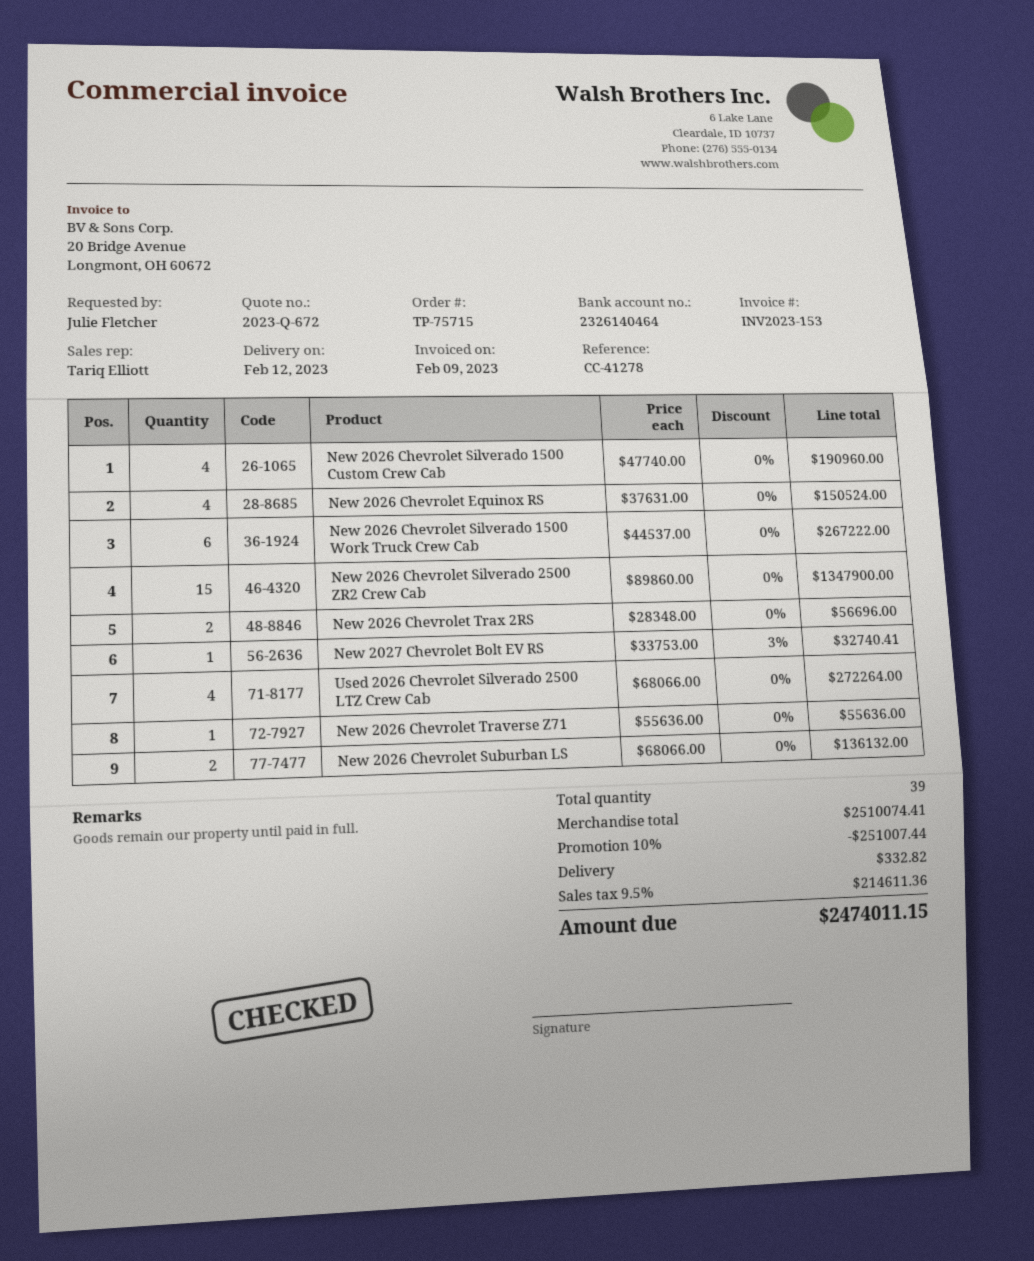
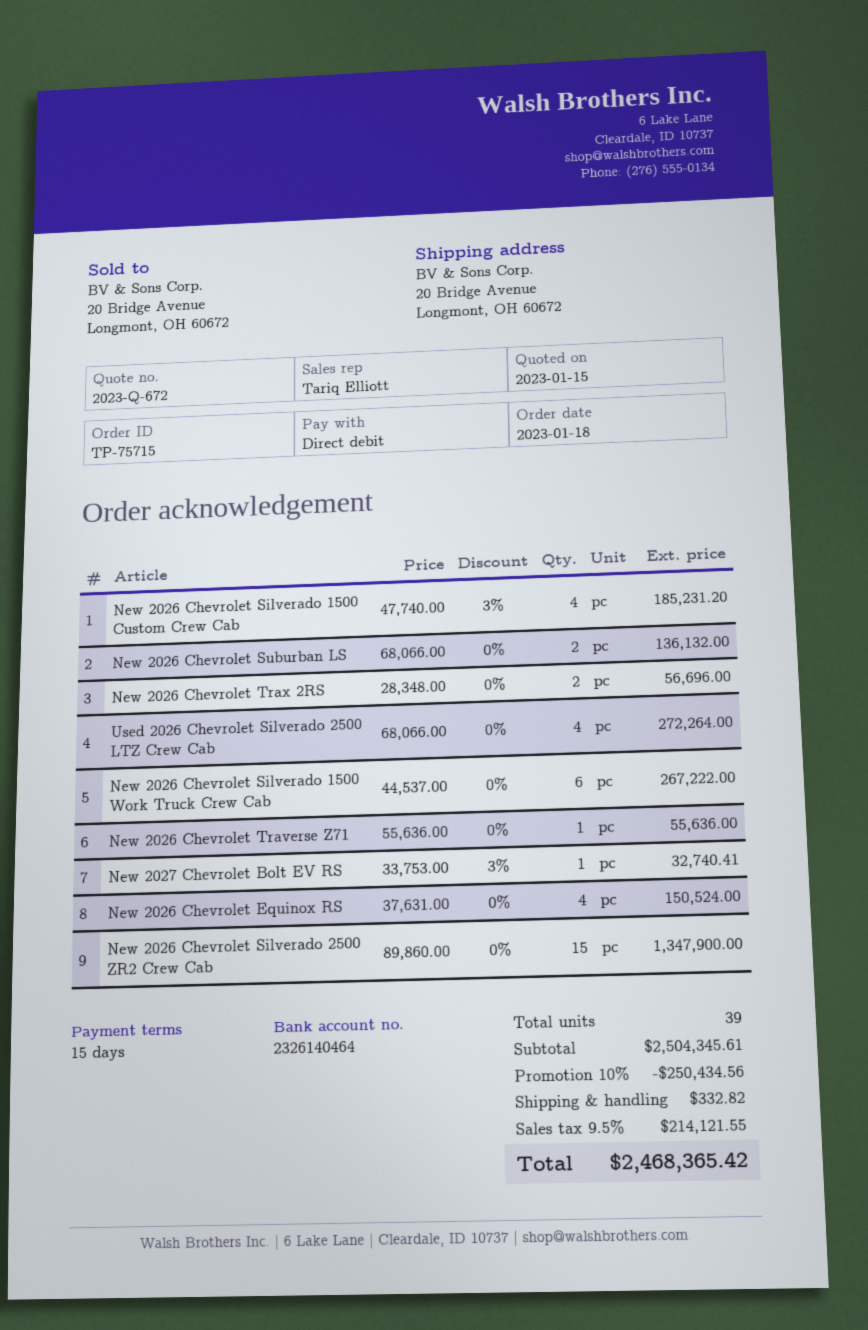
New 2026 Chevrolet Silverado 1500 Custom Crew Cab: 4 x 47740.00 = 190960.00 -> 4 x 47740.00 - 3% = 185231.20
subtotal: 2510074.41 -> 2504345.61
discount: 10% = 251007.44 -> 10% = 250434.56
tax: 9.5% = 214611.36 -> 9.5% = 214121.55
total: 2474011.15 -> 2468365.42

